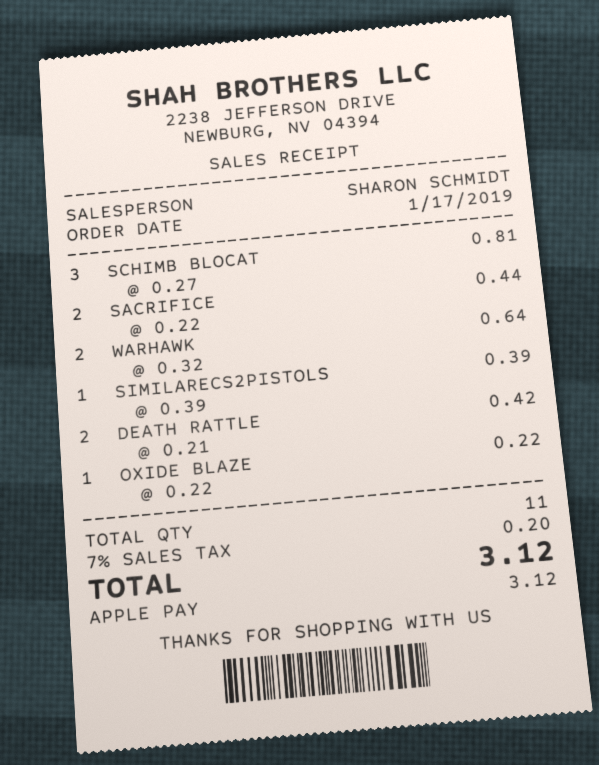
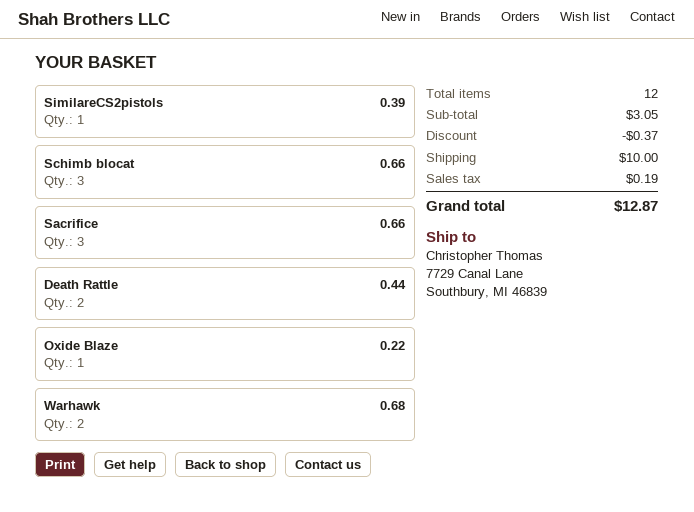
SCHIMB BLOCAT: 3 for 0.81 -> 3 for 0.66
SACRIFICE: 2 for 0.44 -> 3 for 0.66
WARHAWK: 2 for 0.64 -> 2 for 0.68
DEATH RATTLE: 2 for 0.42 -> 2 for 0.44
total quantity: 11 -> 12
discount: none -> 0.37
shipping: none -> 10.00
tax: 0.20 -> 0.19
total: 3.12 -> 12.87

